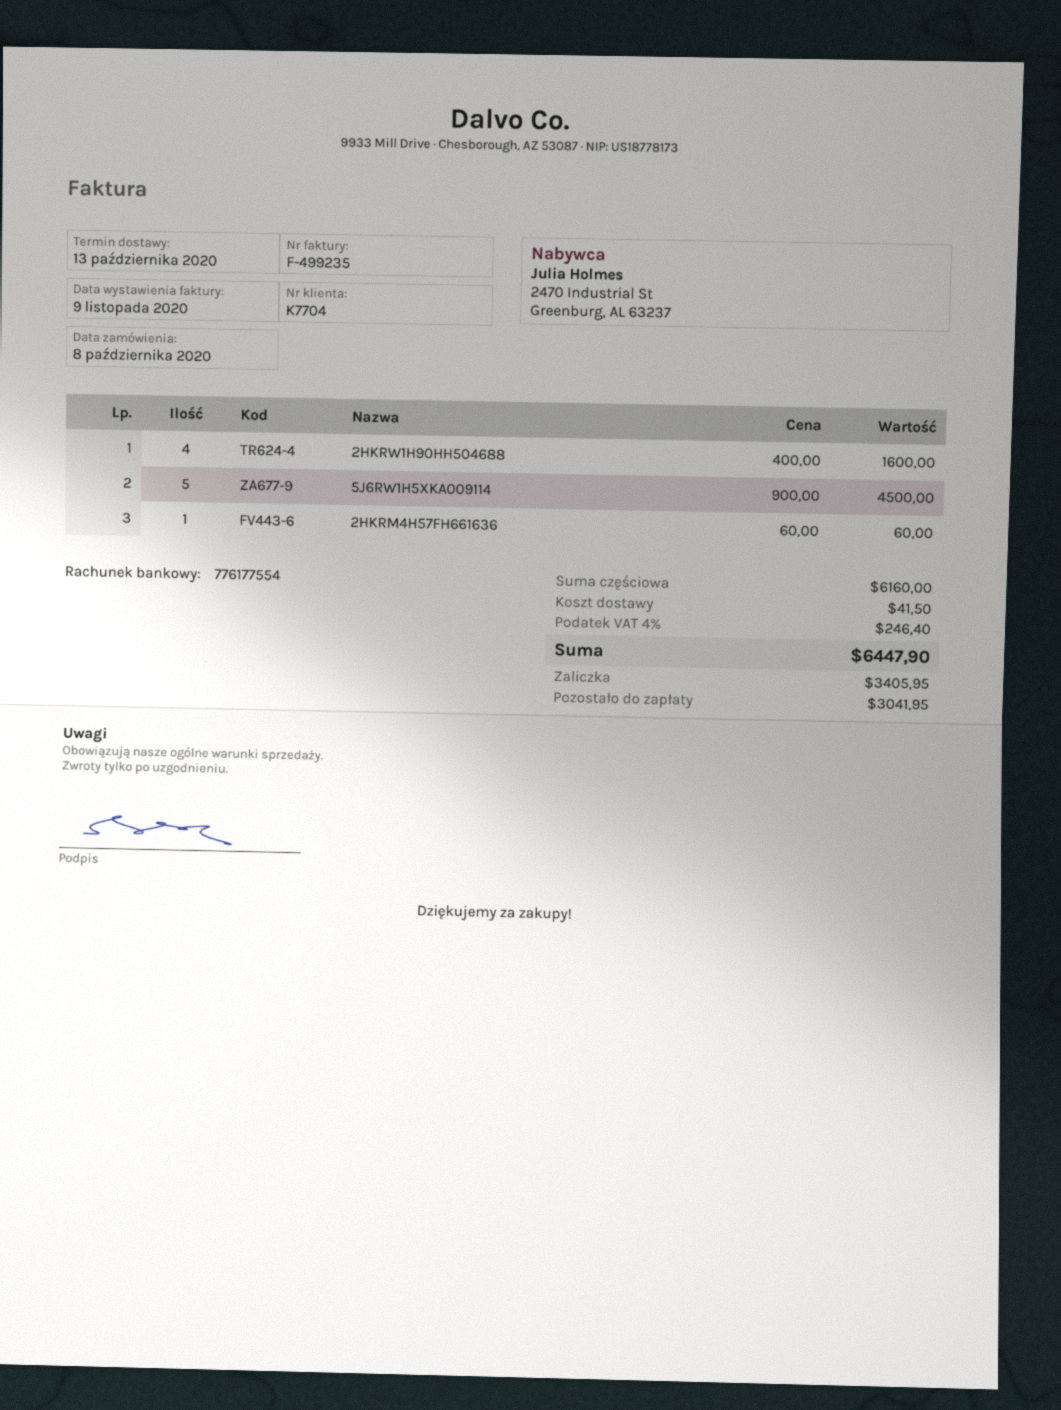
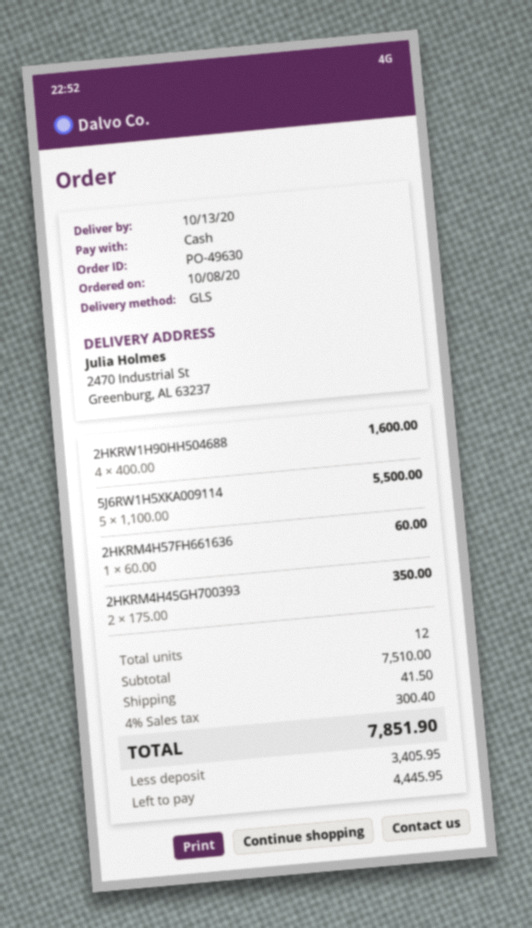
5J6RW1H5XKA009114: 5 x 900.00 = 4500.00 -> 5 x 1100.00 = 5500.00
2HKRM4H45GH700393: none -> 2 x 175.00 = 350.00
subtotal: 6160.00 -> 7510.00
tax: 4% = 246.40 -> 4% = 300.40
total: 6447.90 -> 7851.90
balance: 3041.95 -> 4445.95

